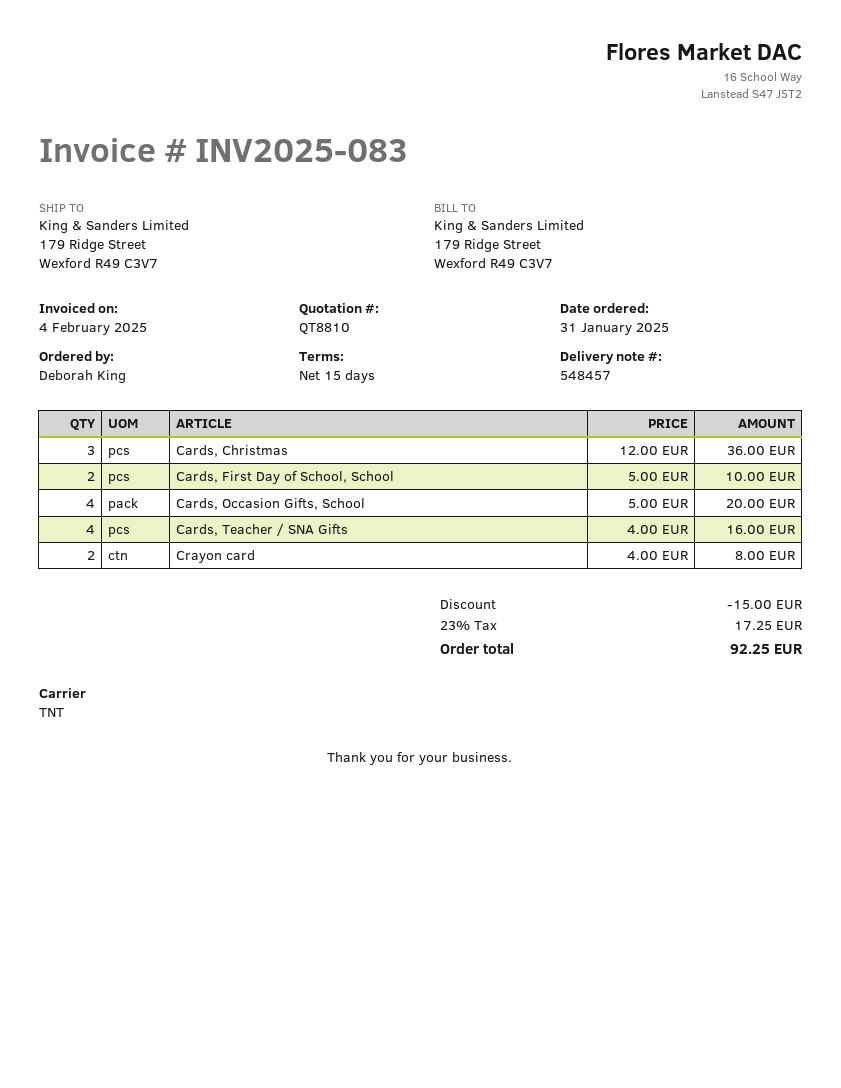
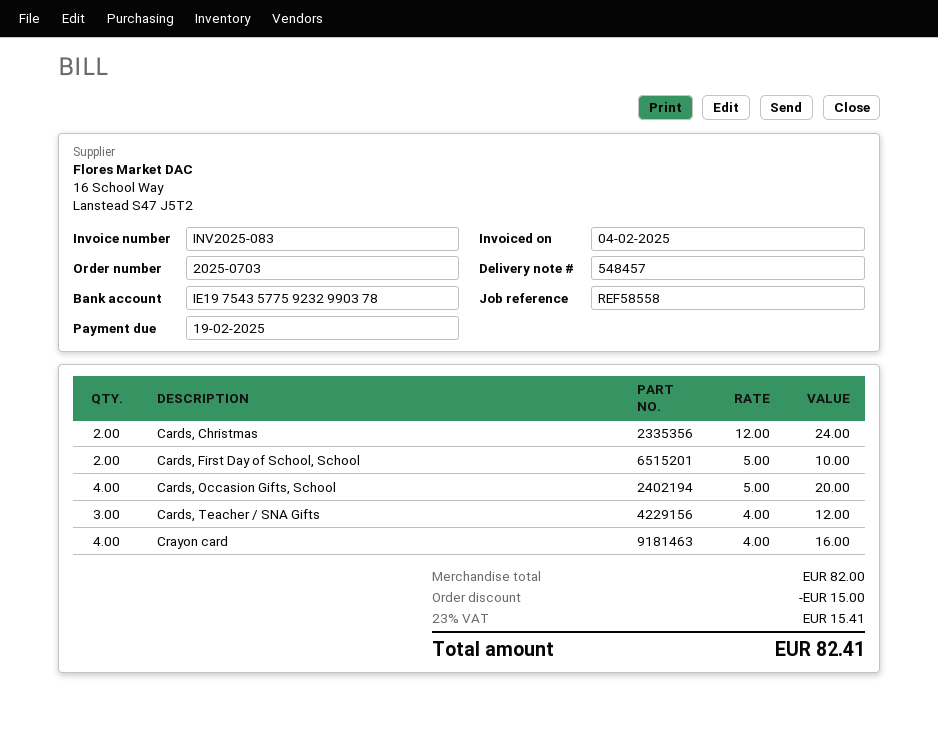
Cards, Christmas: 3 x 12.00 = 36.00 -> 2 x 12.00 = 24.00
Cards, Teacher / SNA Gifts: 4 x 4.00 = 16.00 -> 3 x 4.00 = 12.00
Crayon card: 2 x 4.00 = 8.00 -> 4 x 4.00 = 16.00
tax: 23% = 17.25 -> 23% = 15.41
total: 92.25 -> 82.41

